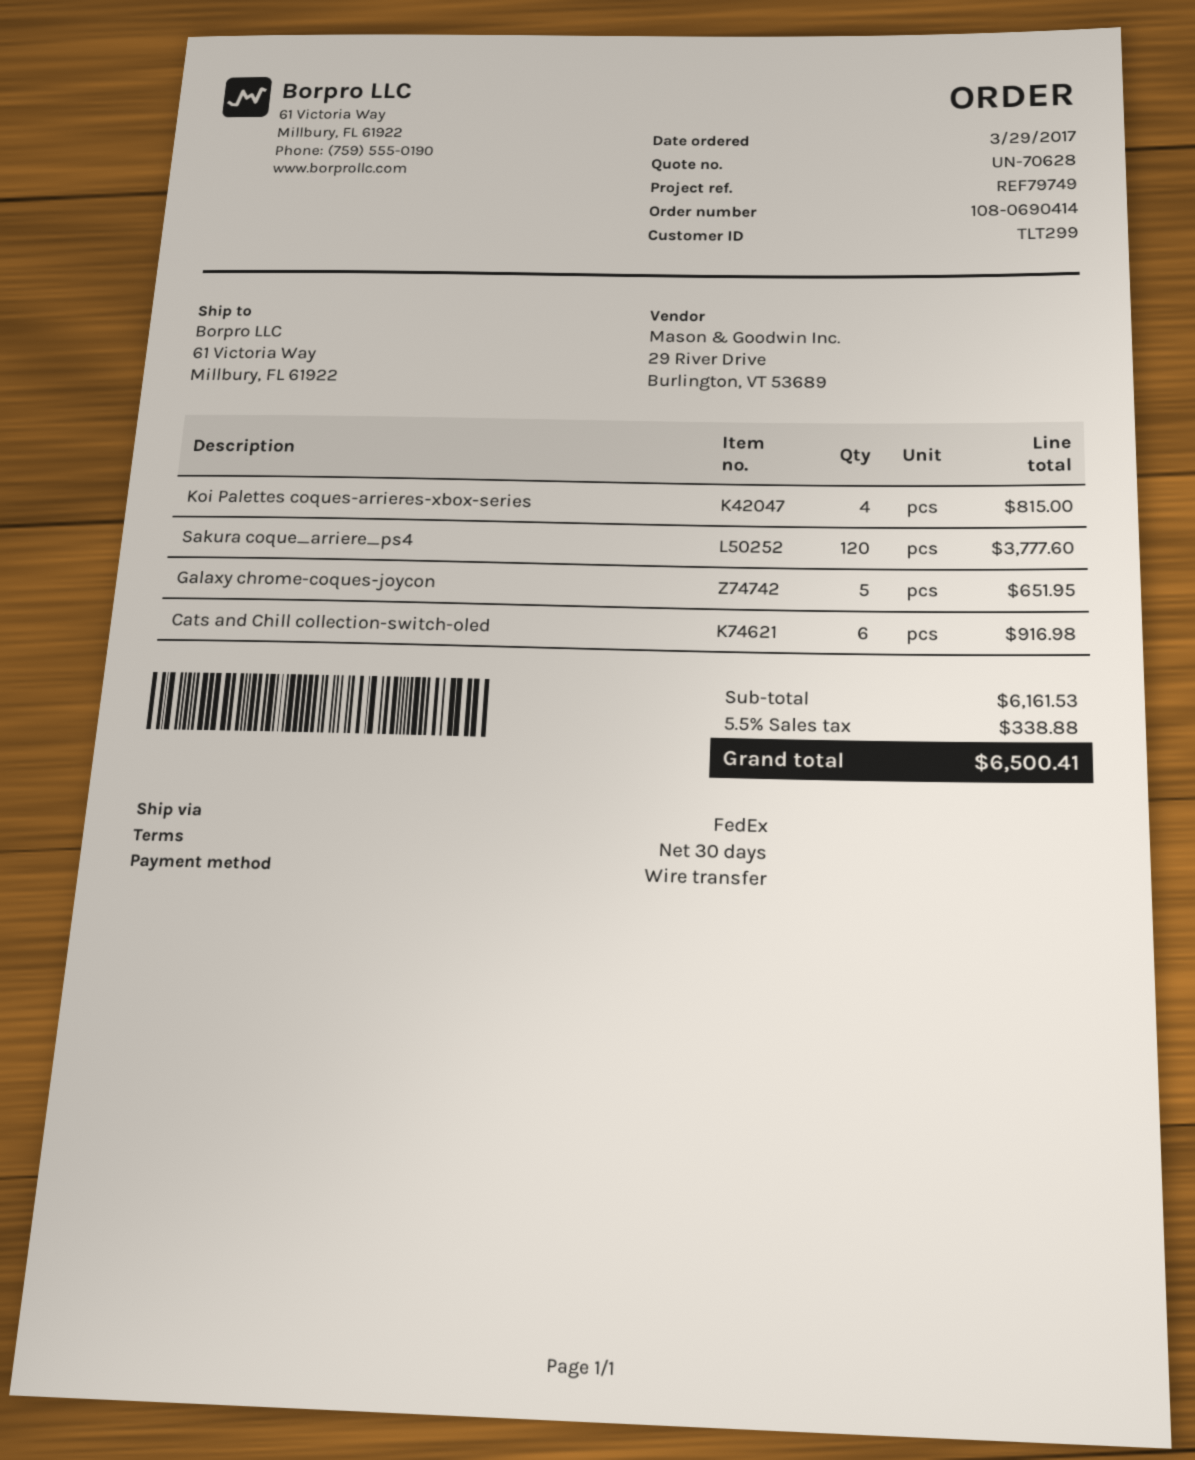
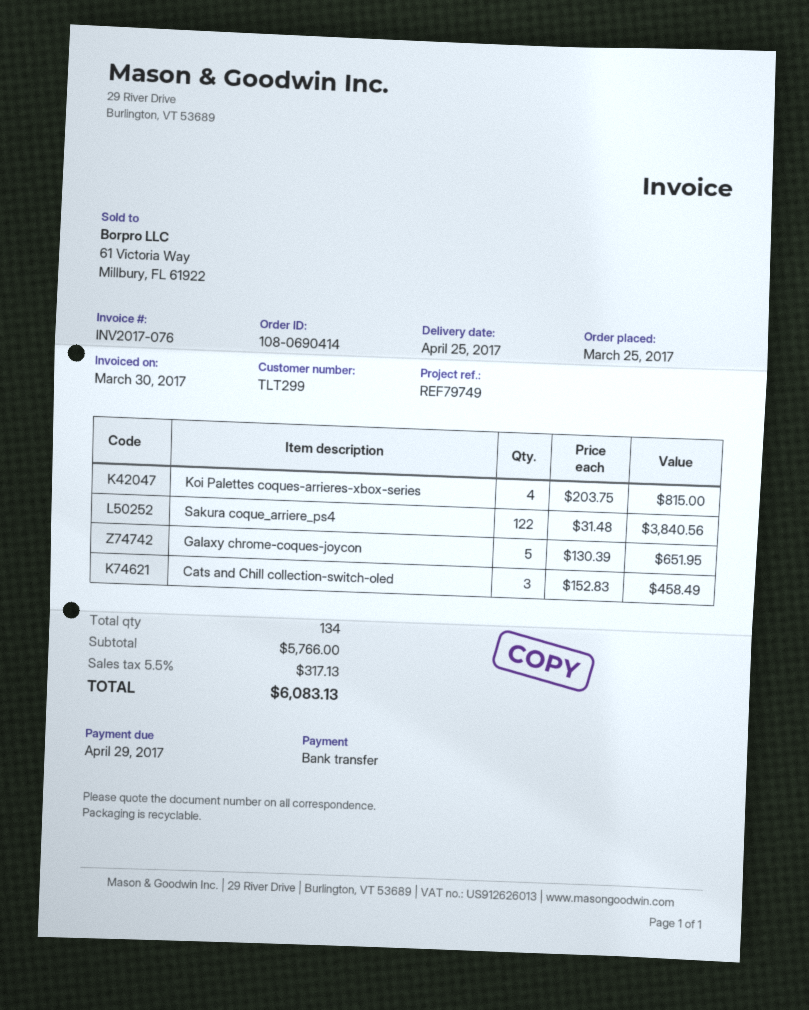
order date: 2017-03-29 -> 2017-03-25
Sakura coque_arriere_ps4: 120 for 3777.60 -> 122 for 3840.56
Cats and Chill collection-switch-oled: 6 for 916.98 -> 3 for 458.49
subtotal: 6161.53 -> 5766.00
tax: 5.5% = 338.88 -> 5.5% = 317.13
total: 6500.41 -> 6083.13

